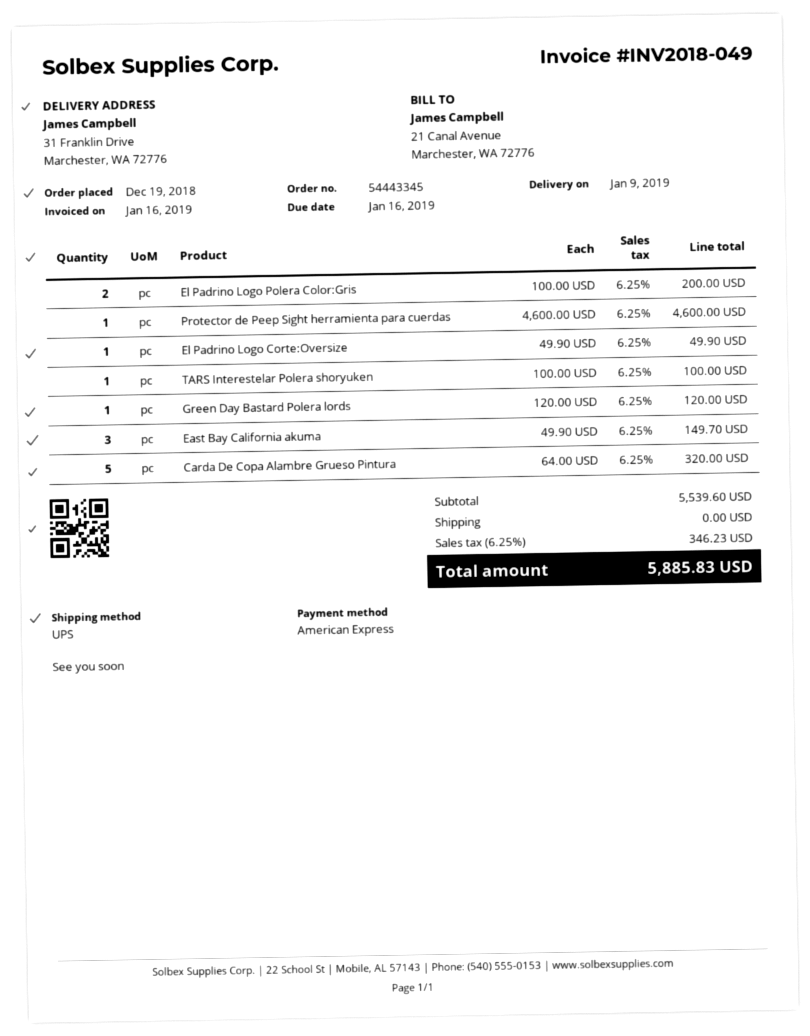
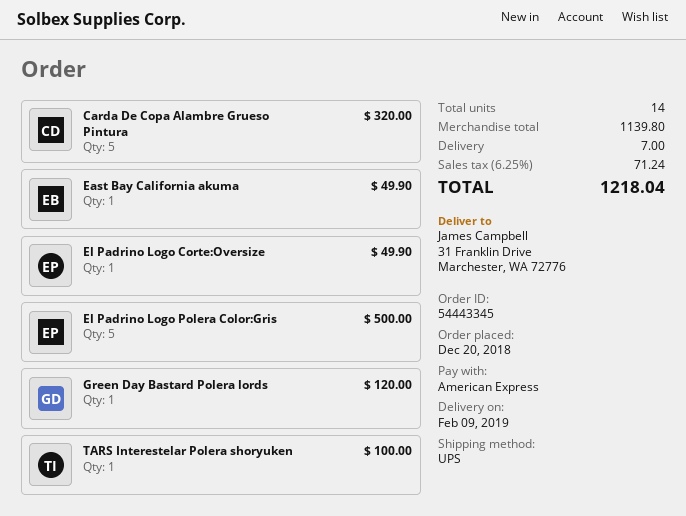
order date: 2018-12-19 -> 2018-12-20
delivery date: 2019-01-09 -> 2019-02-09
El Padrino Logo Polera Color:Gris: 2 for 200.00 -> 5 for 500.00
Protector de Peep Sight herramienta para cuerdas: 1 for 4600.00 -> none
East Bay California akuma: 3 for 149.70 -> 1 for 49.90
subtotal: 5539.60 -> 1139.80
shipping: 0.00 -> 7.00
tax: 6.25% = 346.23 -> 6.25% = 71.24
total: 5885.83 -> 1218.04

